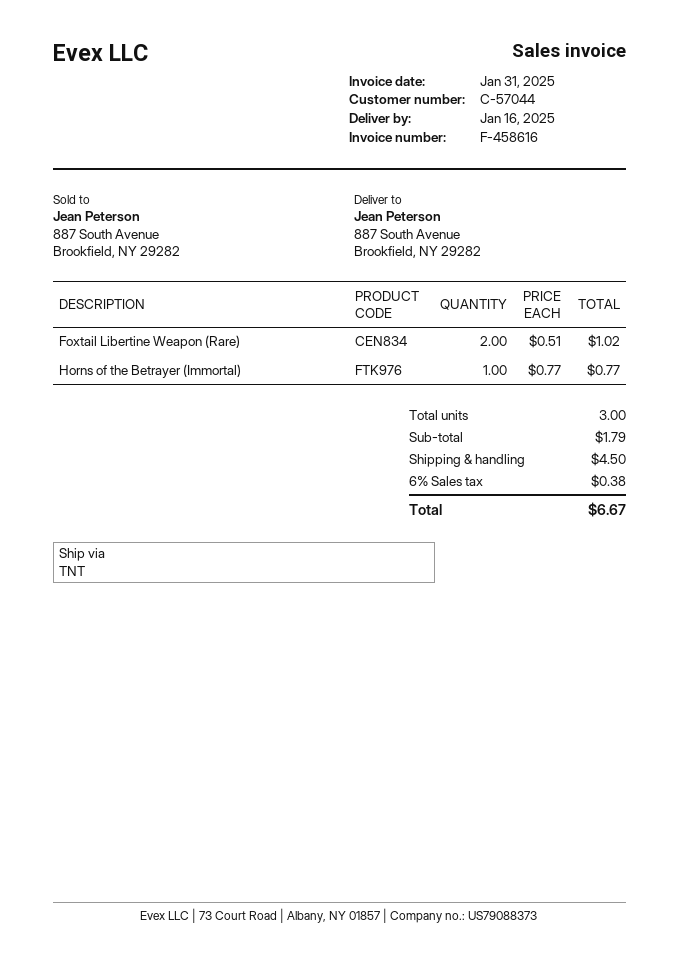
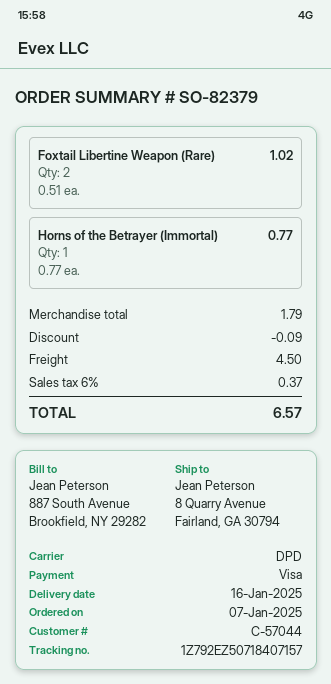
shipping method: TNT -> DPD
ship to: 887 South Avenue, Brookfield, NY 29282 -> 8 Quarry Avenue, Fairland, GA 30794
discount: none -> 0.09
tax: 6% = 0.38 -> 6% = 0.37
total: 6.67 -> 6.57

